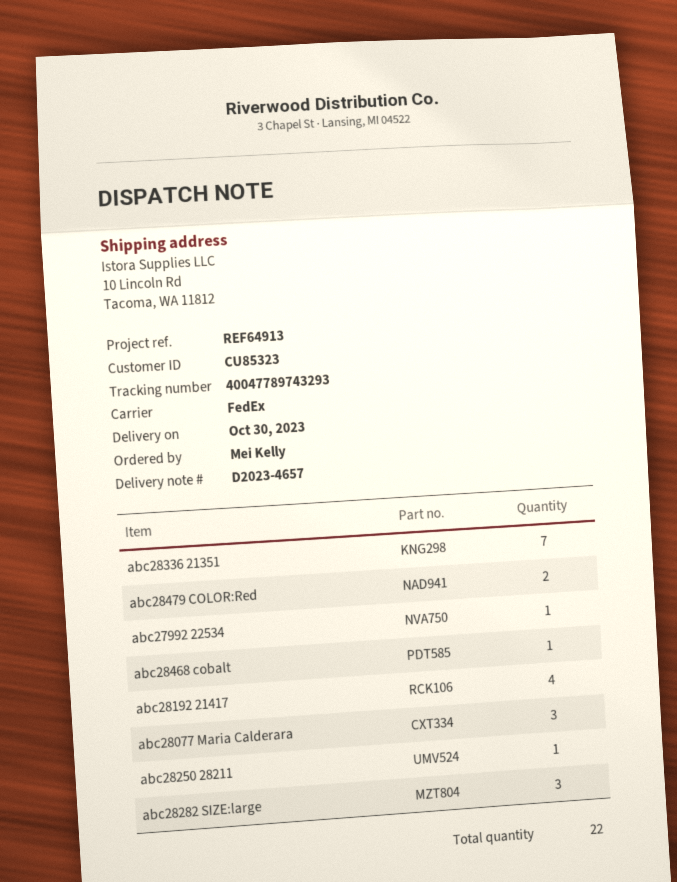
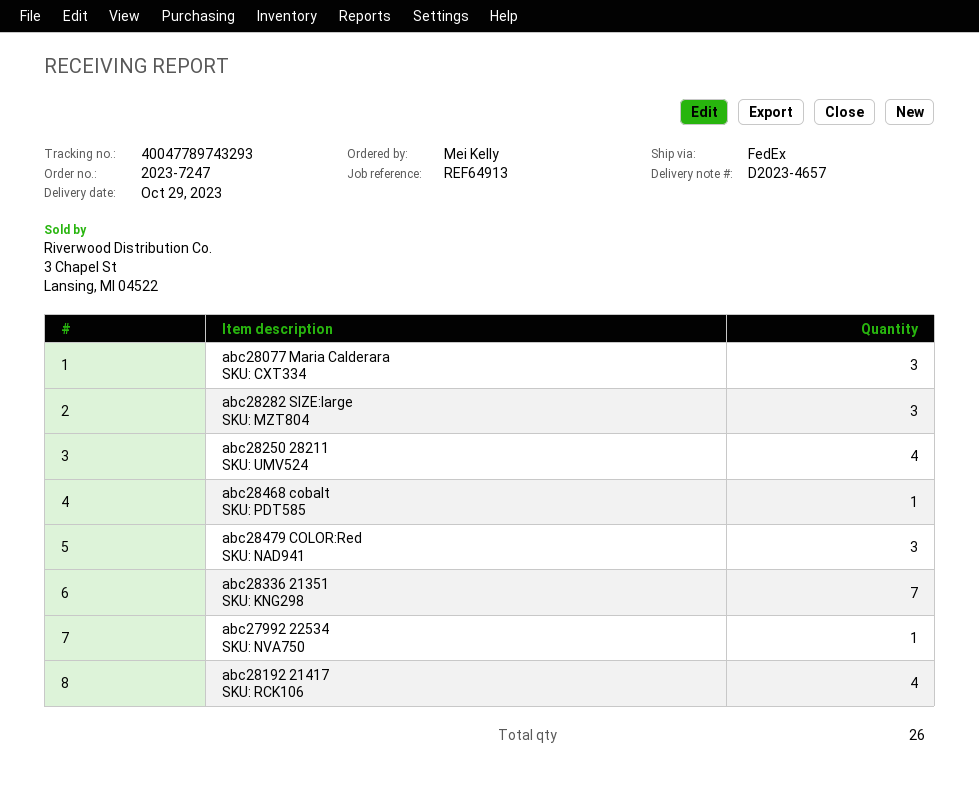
delivery date: 2023-10-30 -> 2023-10-29
abc28479 COLOR:Red: 2 -> 3
abc28250 28211: 1 -> 4
total quantity: 22 -> 26

